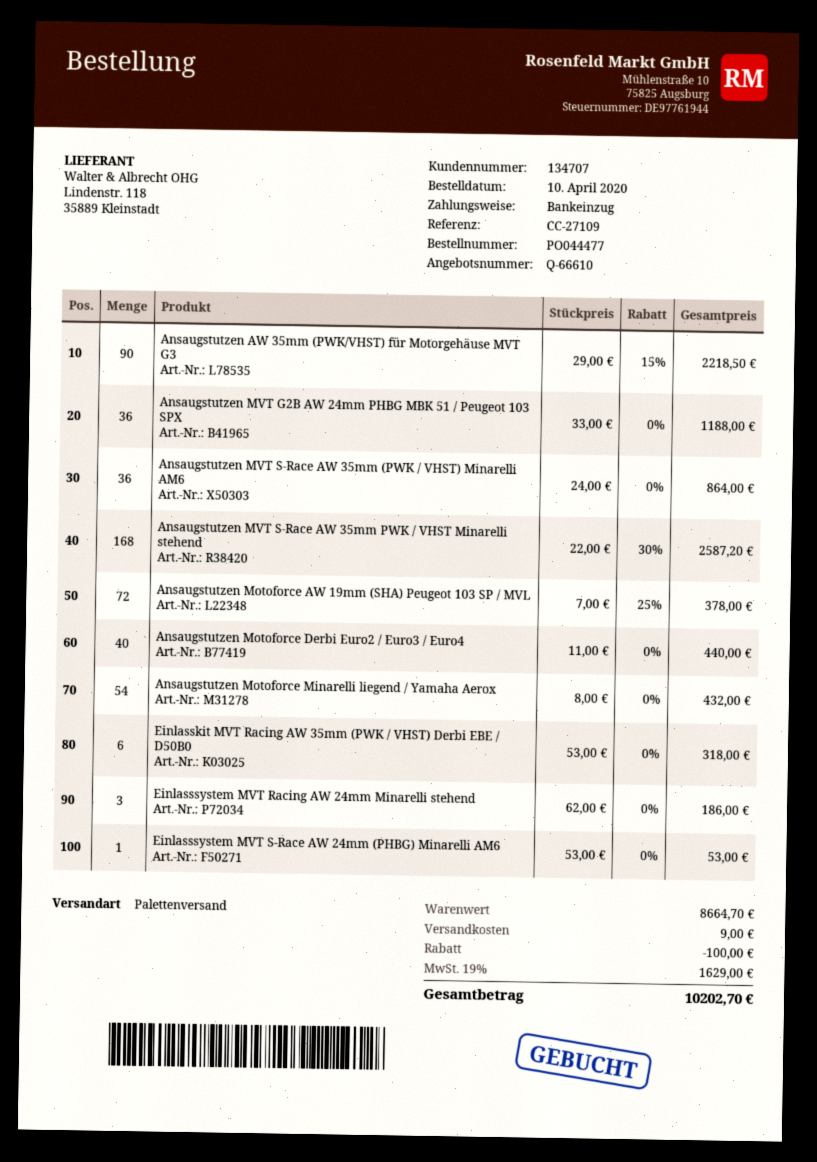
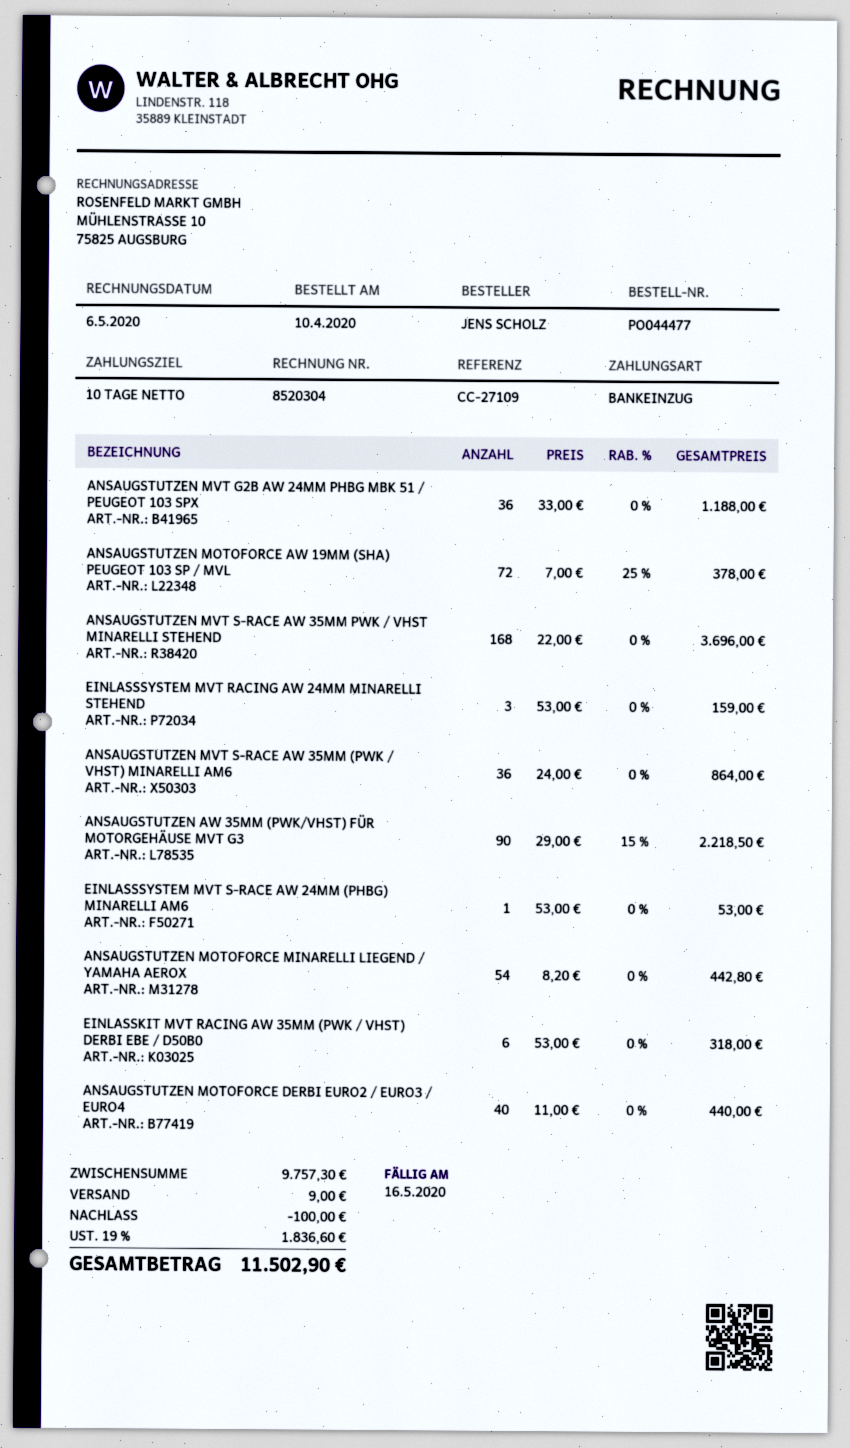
Ansaugstutzen MVT S-Race AW 35mm PWK / VHST Minarelli stehend: 168 x 22.00 - 30% = 2587.20 -> 168 x 22.00 = 3696.00
Ansaugstutzen Motoforce Minarelli liegend / Yamaha Aerox: 54 x 8.00 = 432.00 -> 54 x 8.20 = 442.80
Einlasssystem MVT Racing AW 24mm Minarelli stehend: 3 x 62.00 = 186.00 -> 3 x 53.00 = 159.00
subtotal: 8664.70 -> 9757.30
tax: 19% = 1629.00 -> 19% = 1836.60
total: 10202.70 -> 11502.90

